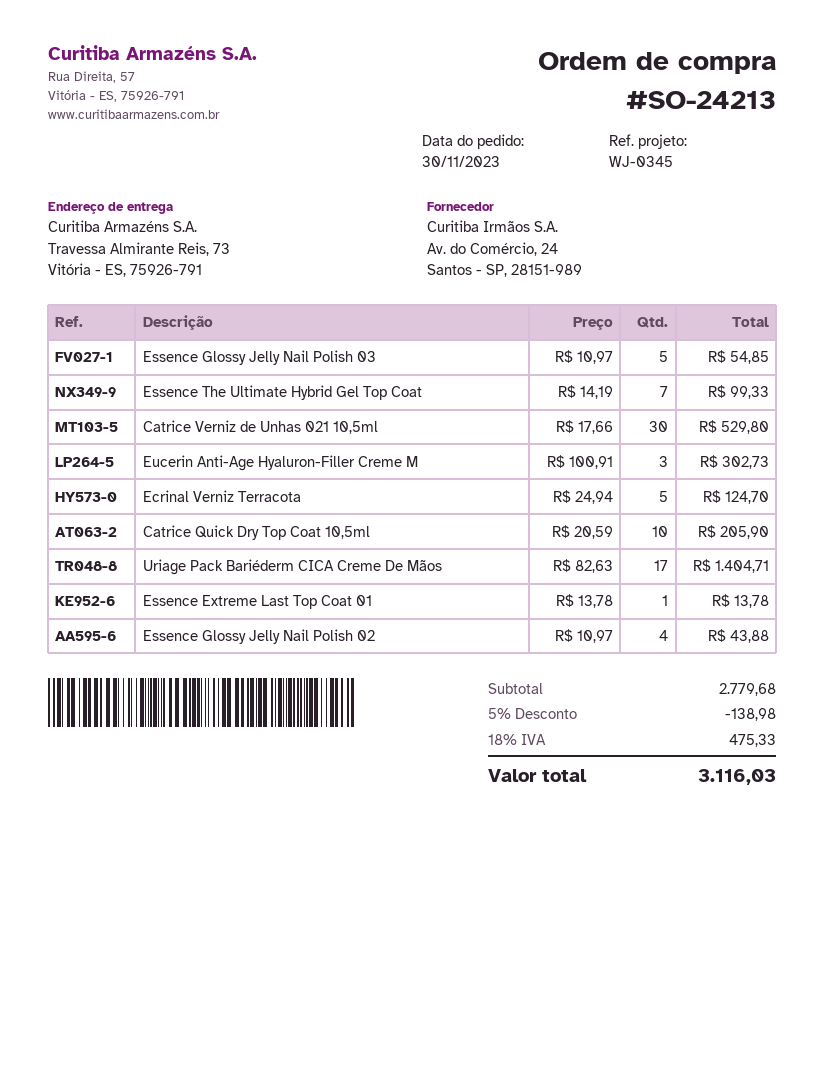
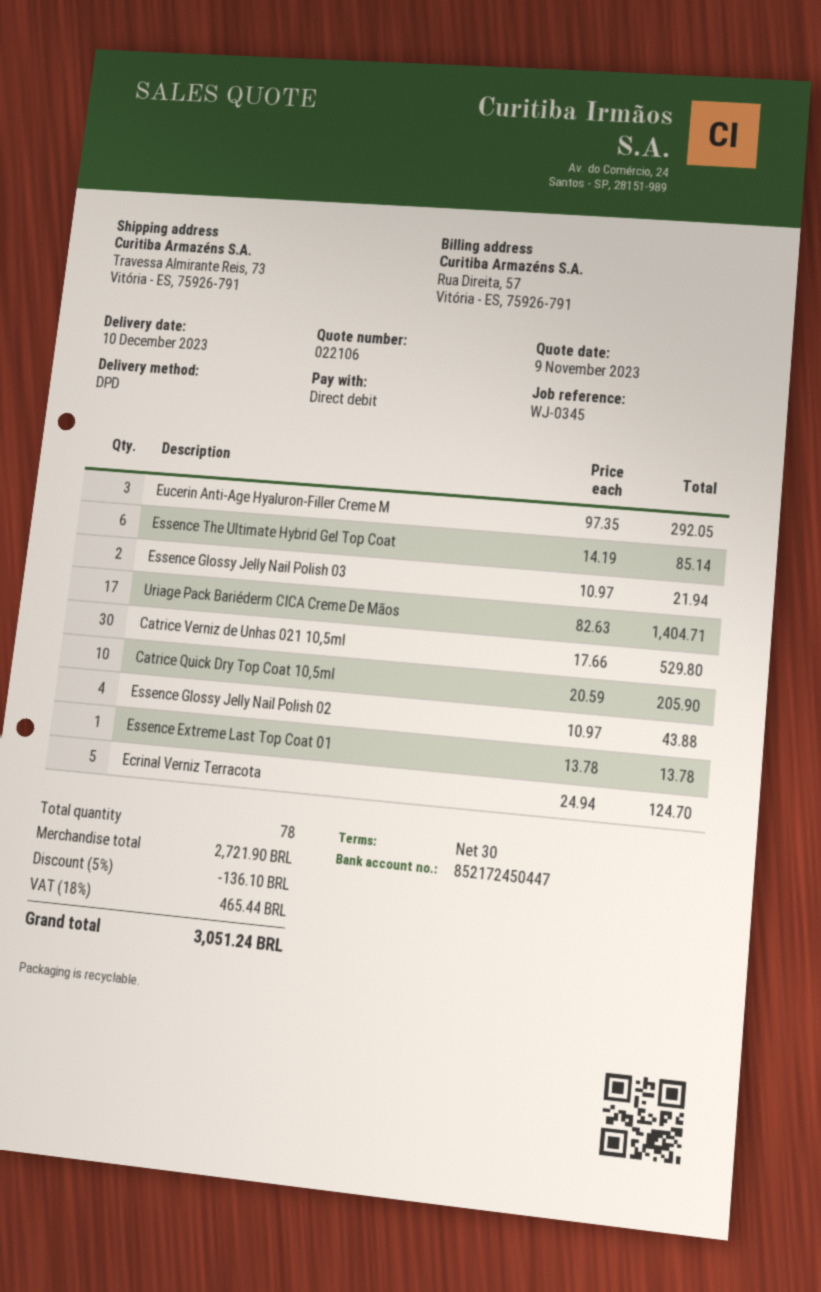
Essence Glossy Jelly Nail Polish 03: 5 x 10.97 = 54.85 -> 2 x 10.97 = 21.94
Essence The Ultimate Hybrid Gel Top Coat: 7 x 14.19 = 99.33 -> 6 x 14.19 = 85.14
Eucerin Anti-Age Hyaluron-Filler Creme M: 3 x 100.91 = 302.73 -> 3 x 97.35 = 292.05
subtotal: 2779.68 -> 2721.90
discount: 5% = 138.98 -> 5% = 136.10
tax: 18% = 475.33 -> 18% = 465.44
total: 3116.03 -> 3051.24

